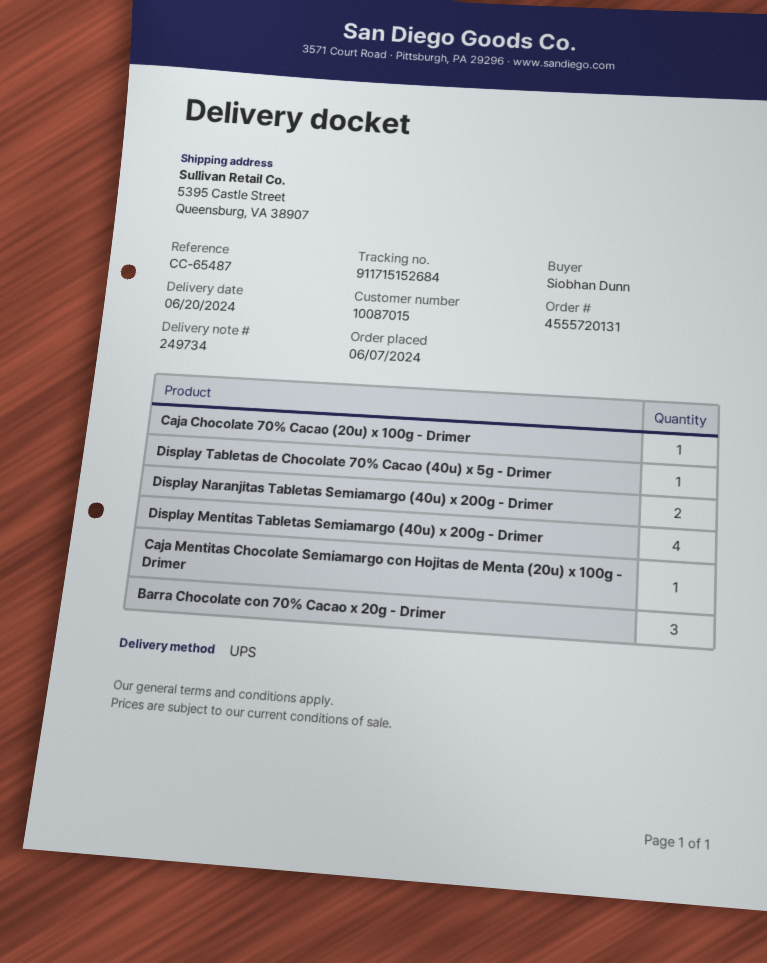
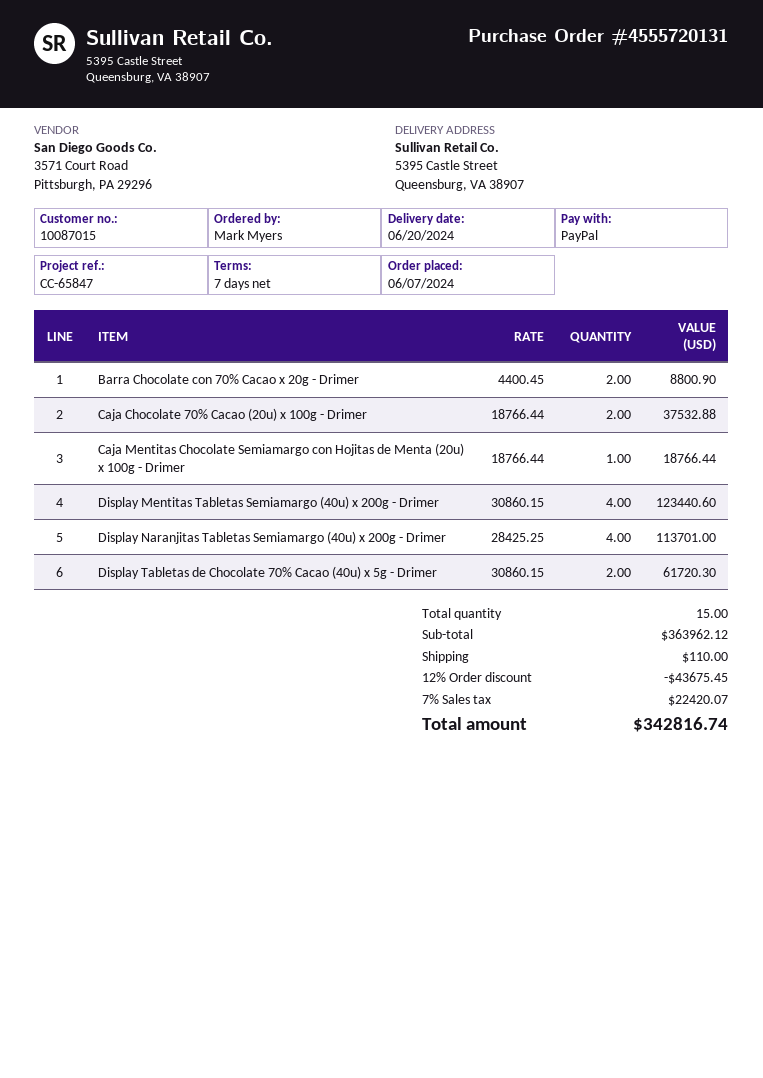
reference: CC-65487 -> CC-65847
ordered by: Siobhan Dunn -> Mark Myers
Caja Chocolate 70% Cacao (20u) x 100g - Drimer: 1 -> 2
Display Tabletas de Chocolate 70% Cacao (40u) x 5g - Drimer: 1 -> 2
Display Naranjitas Tabletas Semiamargo (40u) x 200g - Drimer: 2 -> 4
Barra Chocolate con 70% Cacao x 20g - Drimer: 3 -> 2

